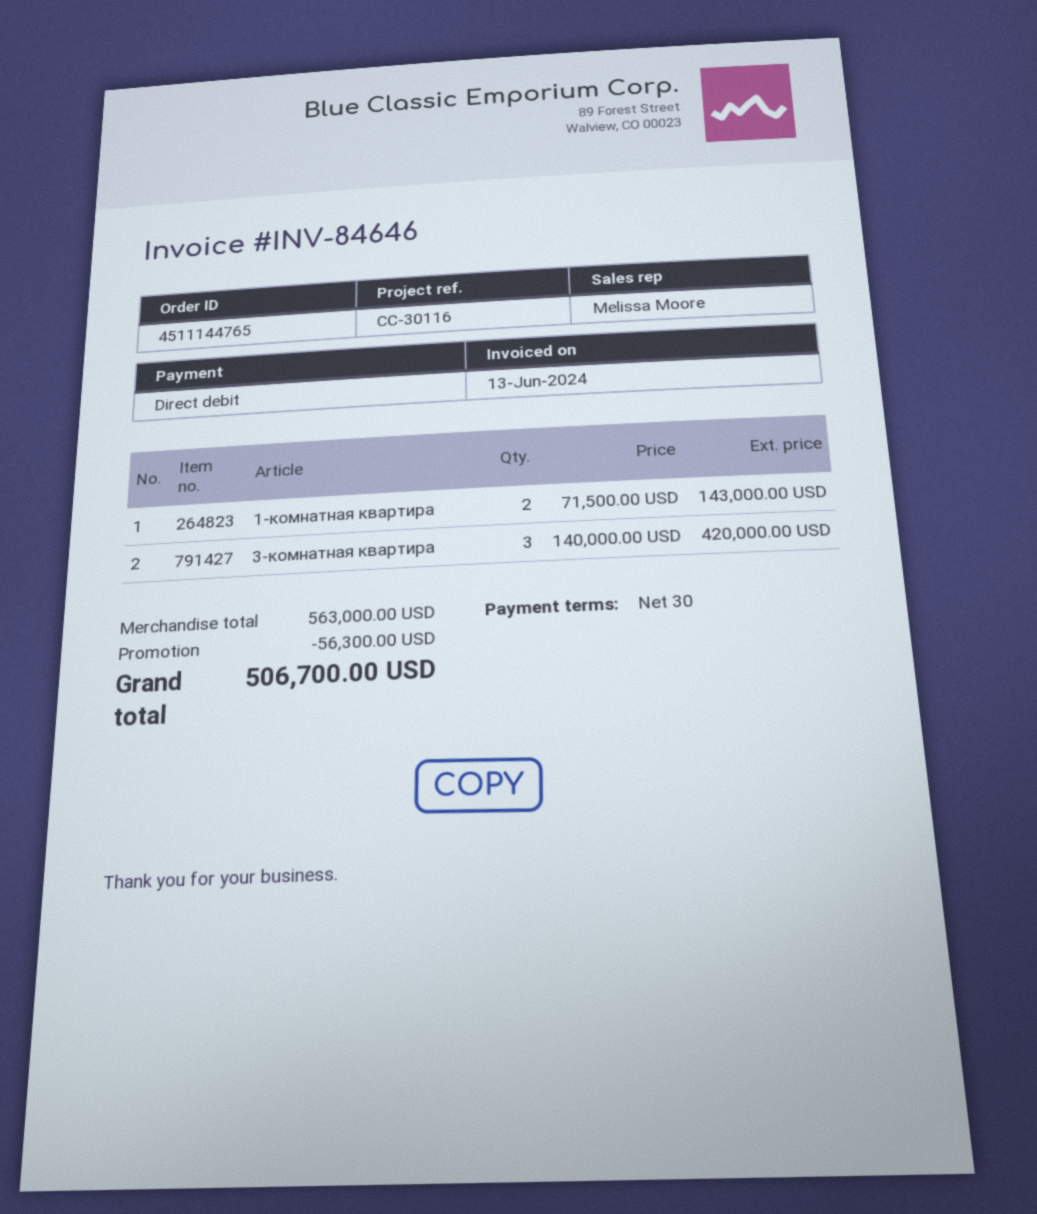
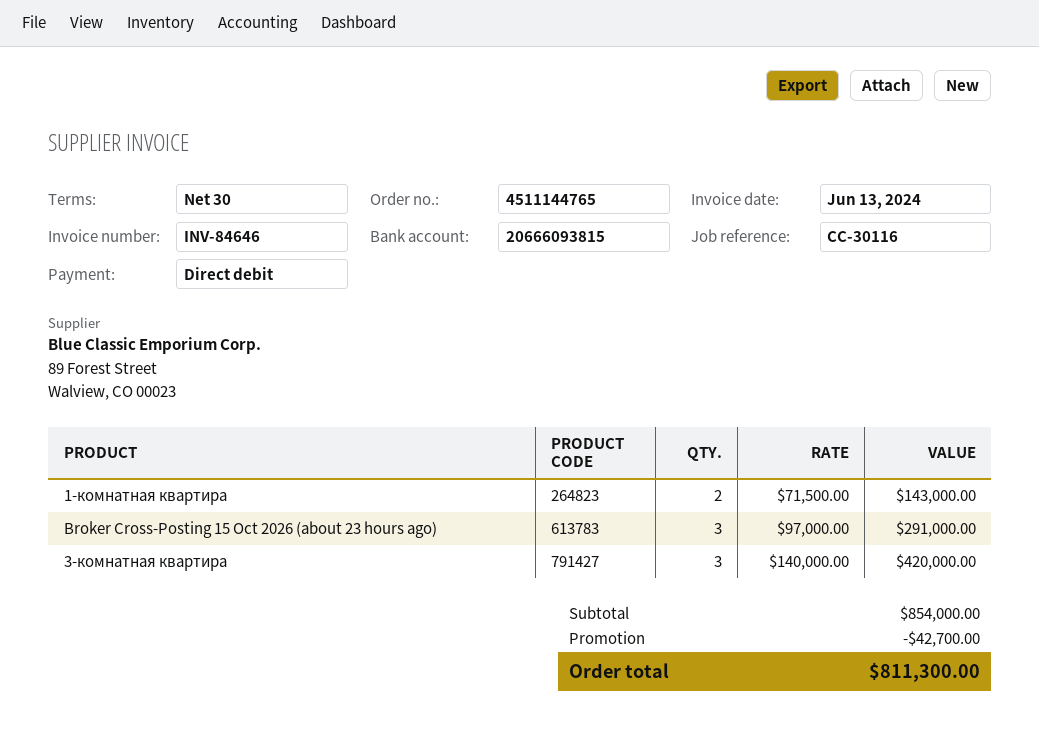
Broker Cross-Posting 15 Oct 2026 (about 23 hours ago): none -> 3 x 97000.00 = 291000.00
subtotal: 563000.00 -> 854000.00
discount: 56300.00 -> 42700.00
total: 506700.00 -> 811300.00

